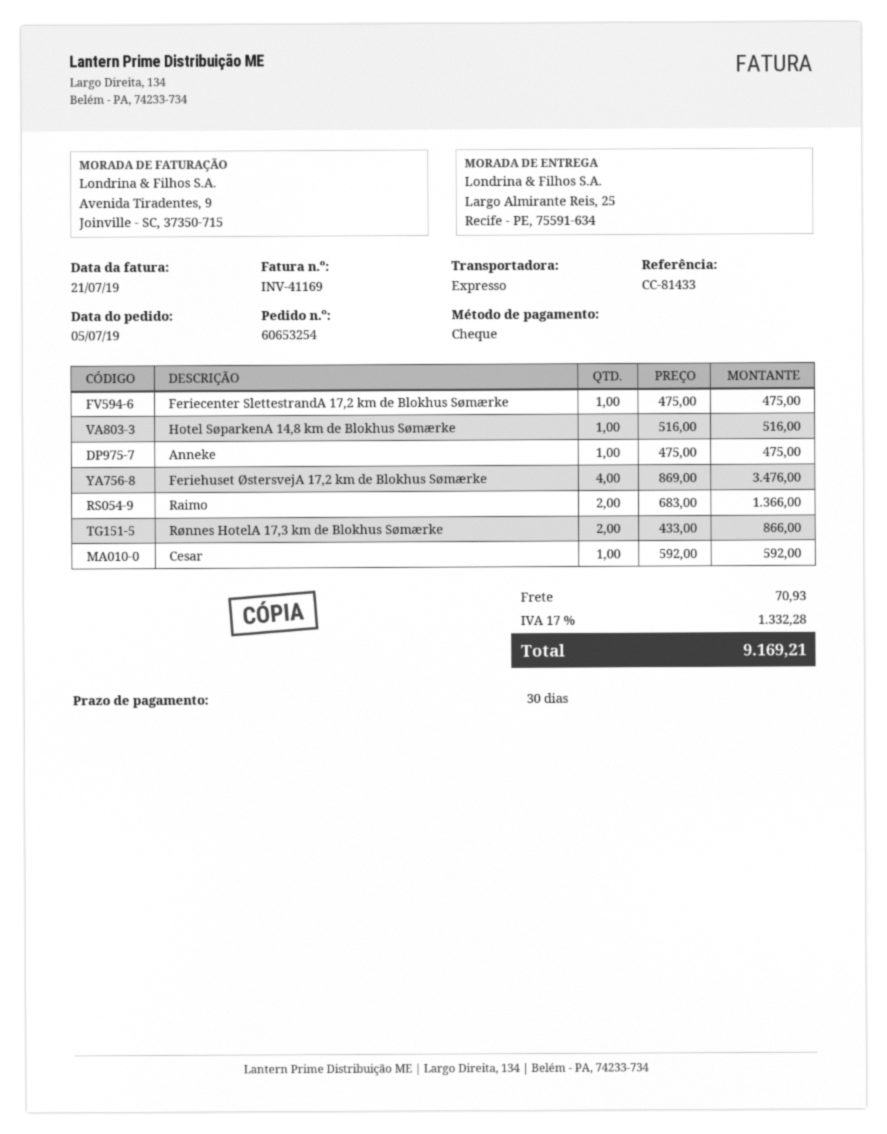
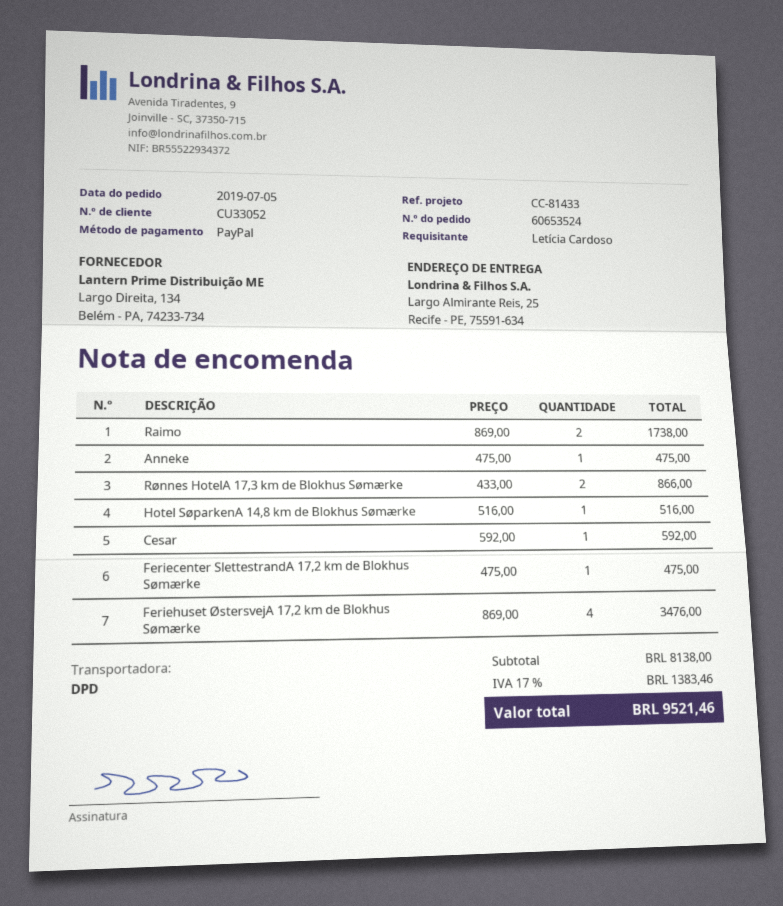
order number: 60653254 -> 60653524
payment method: cheque -> PayPal
shipping method: express -> DPD
Raimo: 2 x 683.00 = 1366.00 -> 2 x 869.00 = 1738.00
shipping: 70.93 -> none
tax: 17% = 1332.28 -> 17% = 1383.46
total: 9169.21 -> 9521.46

